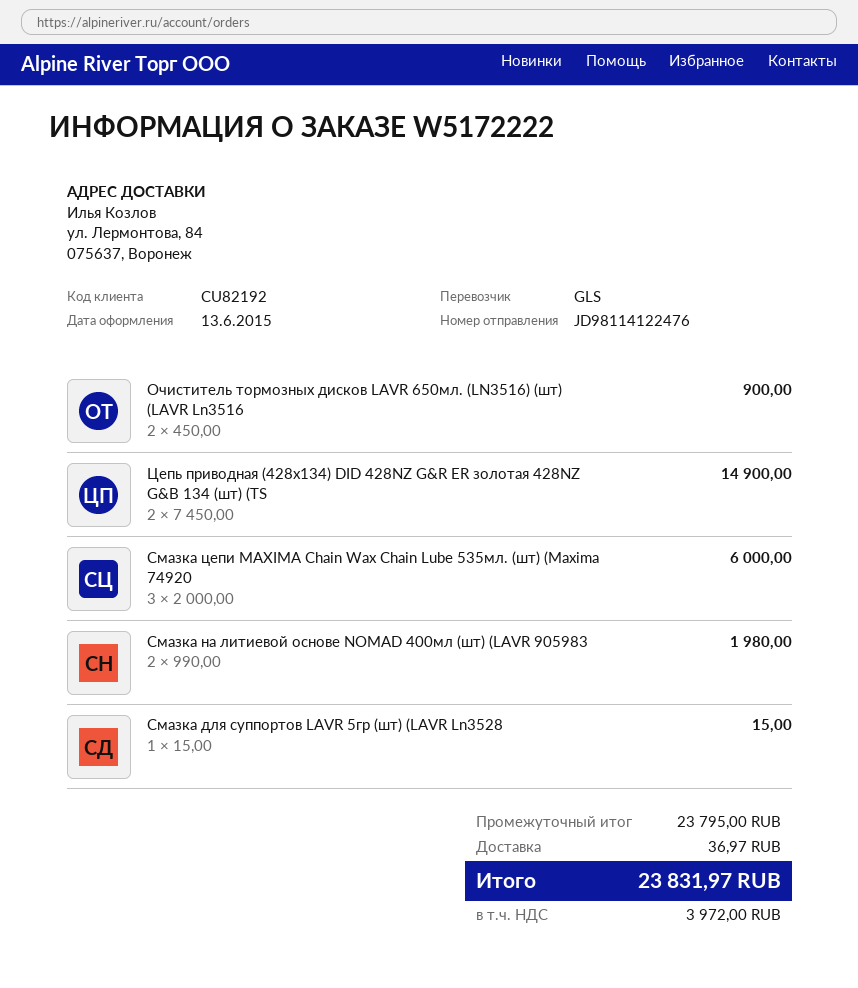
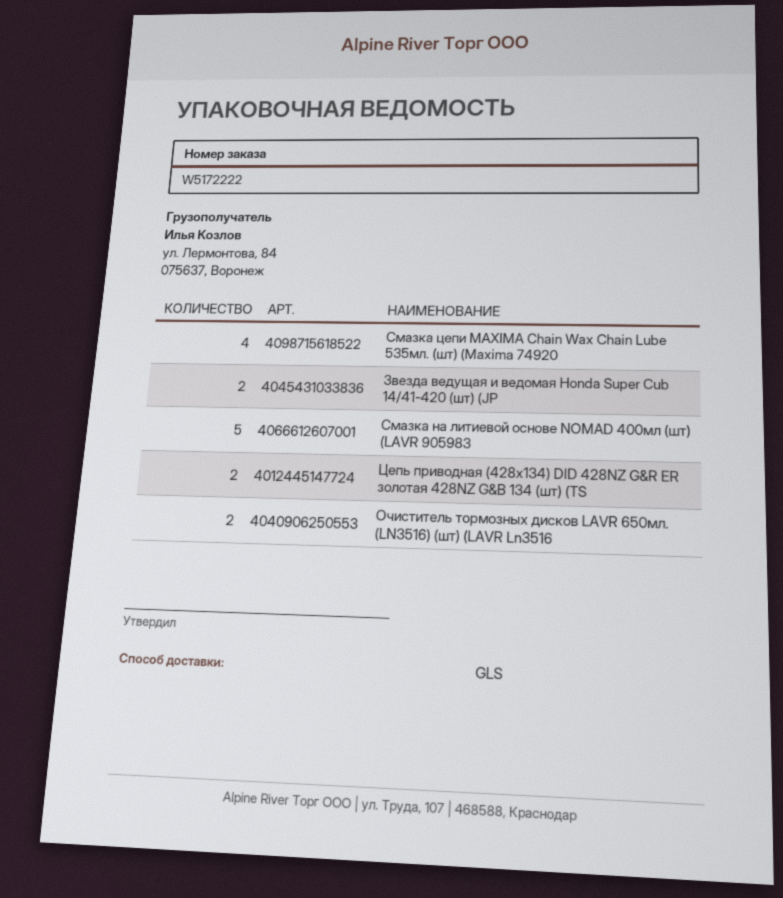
Смазка цепи MAXIMA Chain Wax Chain Lube 535мл. (шт) (Maxima 74920: 3 -> 4
Смазка на литиевой основе NOMAD 400мл (шт) (LAVR 905983: 2 -> 5
Смазка для суппортов LAVR 5гр (шт) (LAVR Ln3528: 1 -> none
Звезда ведущая и ведомая Honda Super Cub 14/41-420 (шт) (JP: none -> 2

